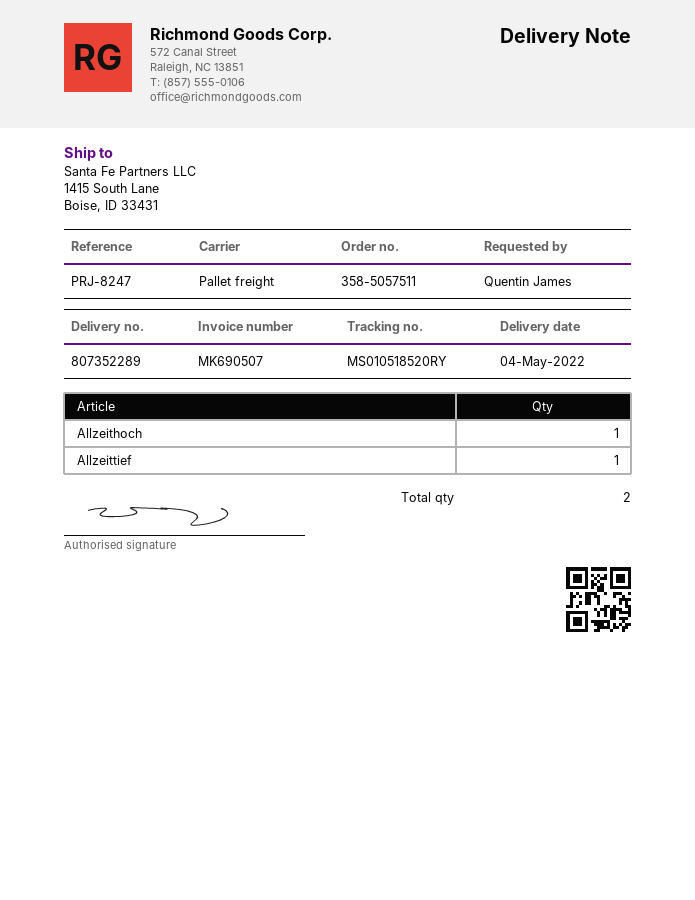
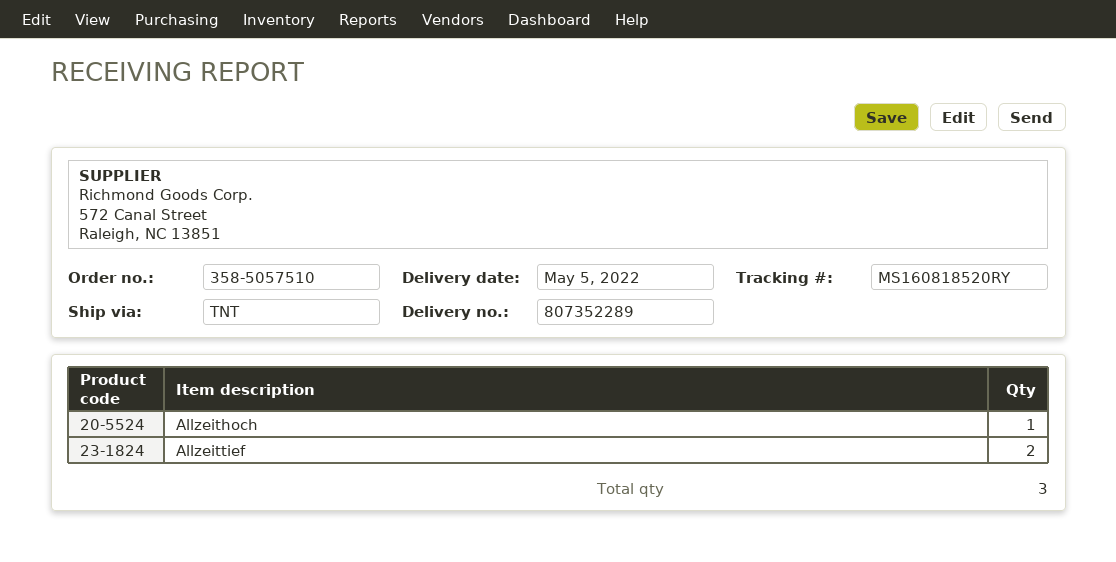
order number: 358-5057511 -> 358-5057510
delivery date: 2022-05-04 -> 2022-05-05
shipping method: pallet freight -> TNT
tracking number: MS010518520RY -> MS160818520RY
Allzeittief: 1 -> 2
total quantity: 2 -> 3

